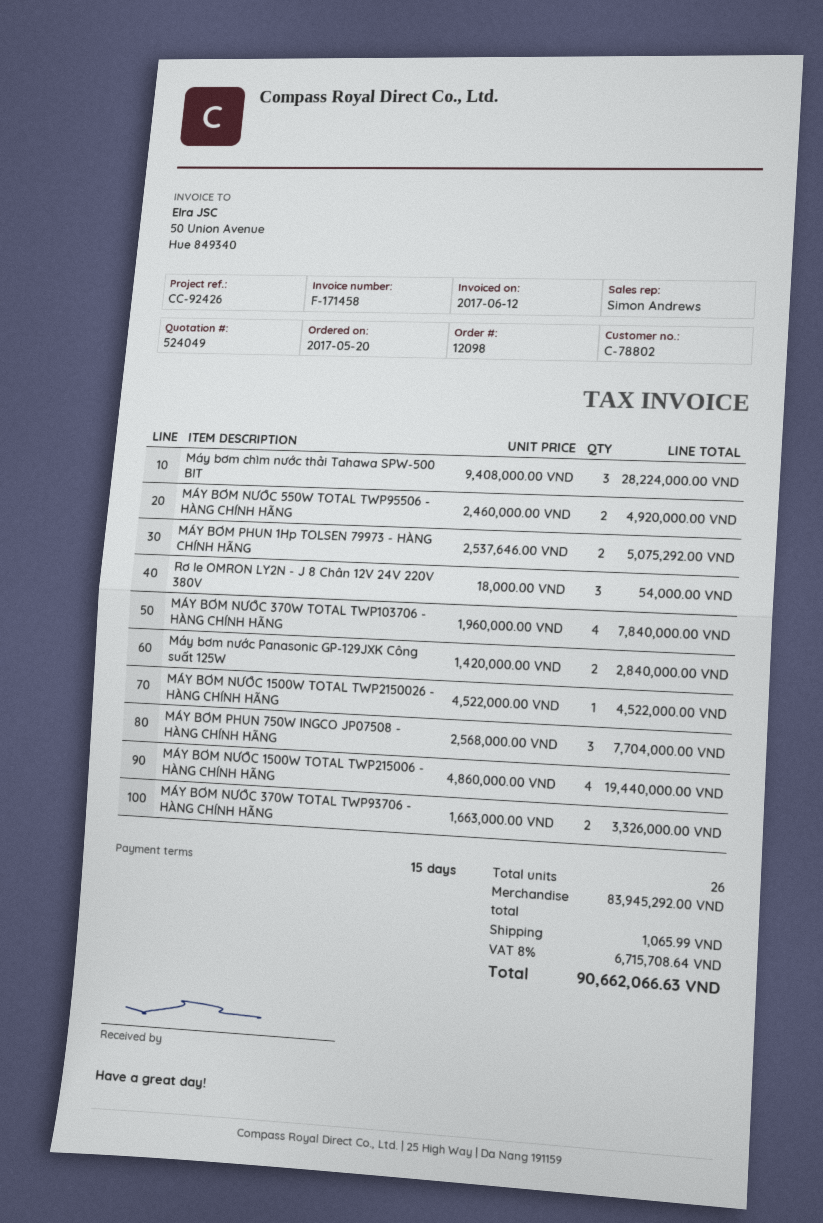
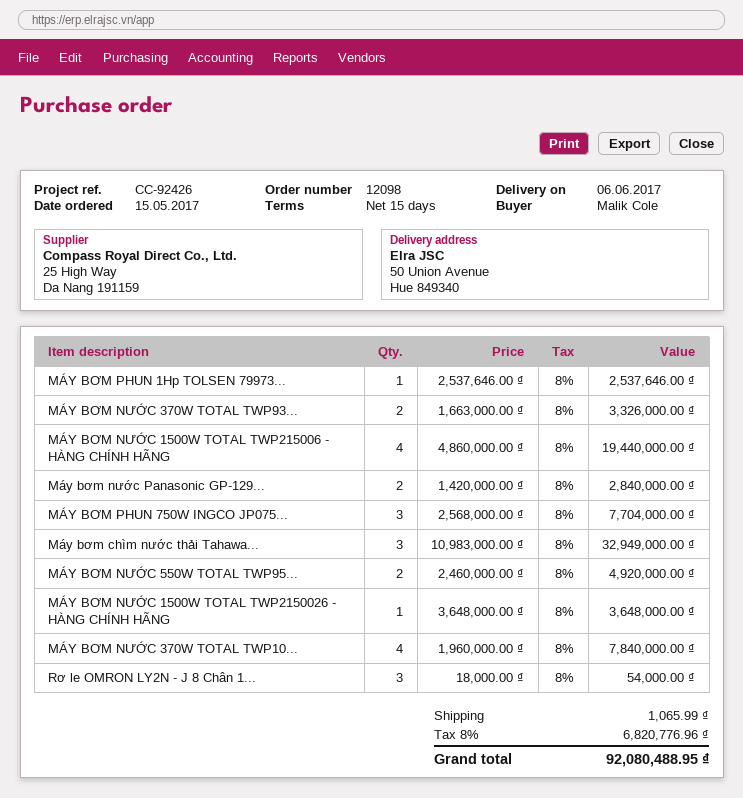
order date: 2017-05-20 -> 2017-05-15
Máy bơm chìm nước thải Tahawa SPW-500 BIT: 3 x 9408000.00 = 28224000.00 -> 3 x 10983000.00 = 32949000.00
MÁY BƠM PHUN 1Hp TOLSEN 79973 - HÀNG CHÍNH HÃNG: 2 x 2537646.00 = 5075292.00 -> 1 x 2537646.00 = 2537646.00
MÁY BƠM NƯỚC 1500W TOTAL TWP2150026 - HÀNG CHÍNH HÃNG: 1 x 4522000.00 = 4522000.00 -> 1 x 3648000.00 = 3648000.00
tax: 8% = 6715708.64 -> 8% = 6820776.96
total: 90662066.63 -> 92080488.95

